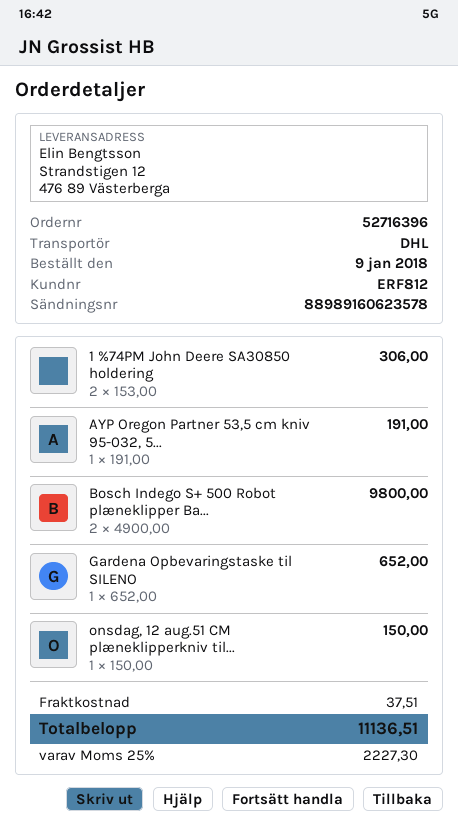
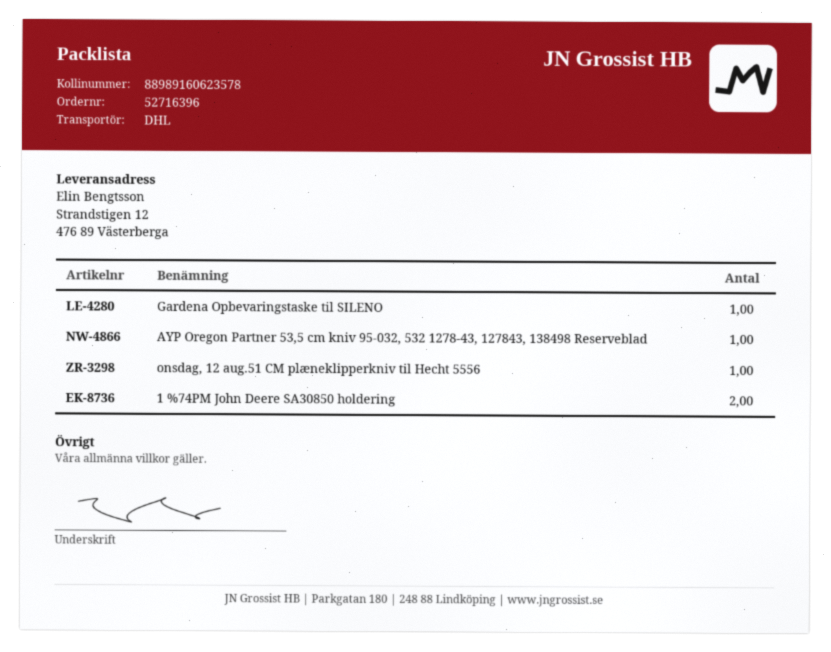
Bosch Indego S+ 500 Robot plæneklipper Ba...: 2 -> none

